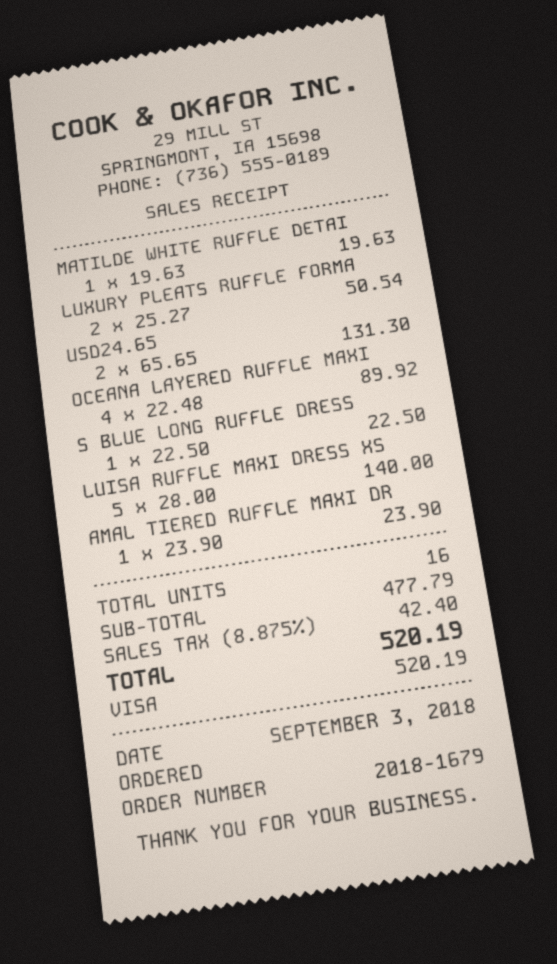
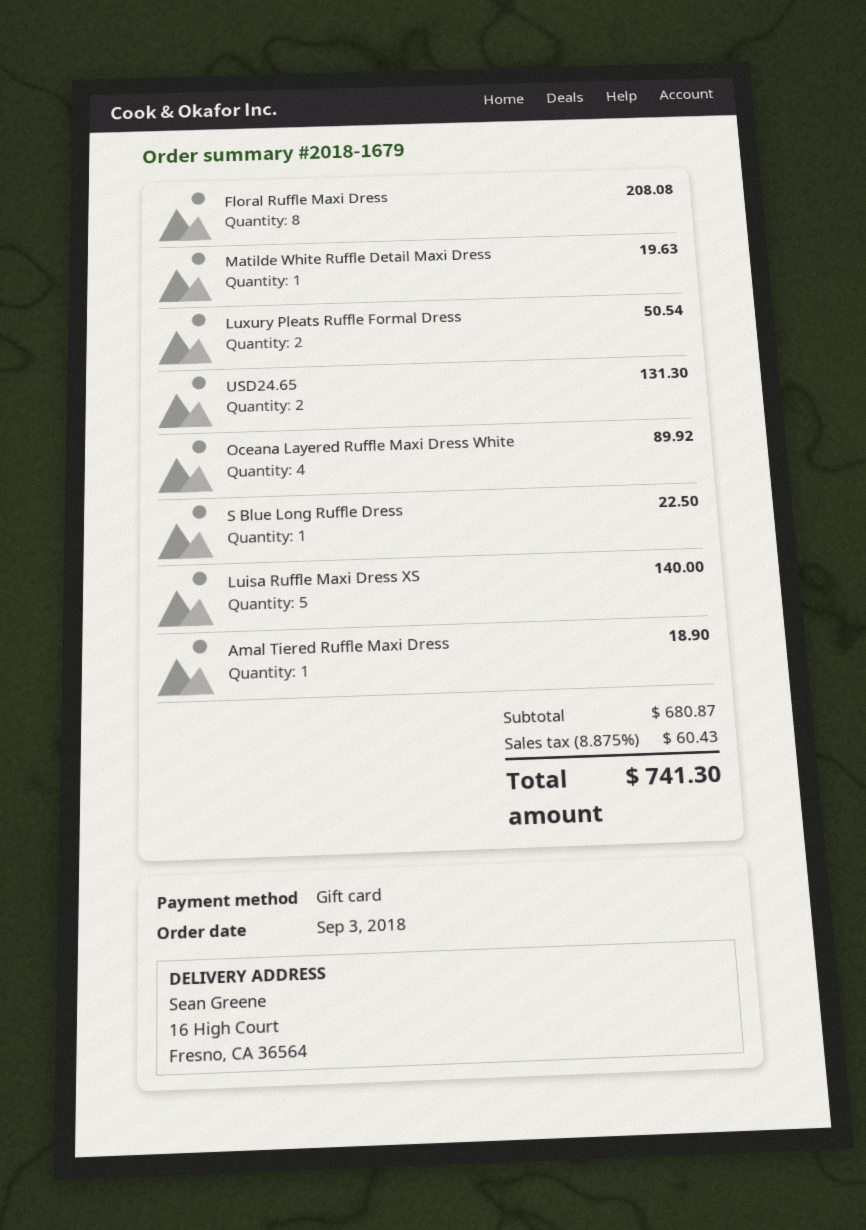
payment method: Visa -> gift card
AMAL TIERED RUFFLE MAXI DR: 1 for 23.90 -> 1 for 18.90
Floral Ruffle Maxi Dress: none -> 8 for 208.08
subtotal: 477.79 -> 680.87
tax: 8.875% = 42.40 -> 8.875% = 60.43
total: 520.19 -> 741.30

